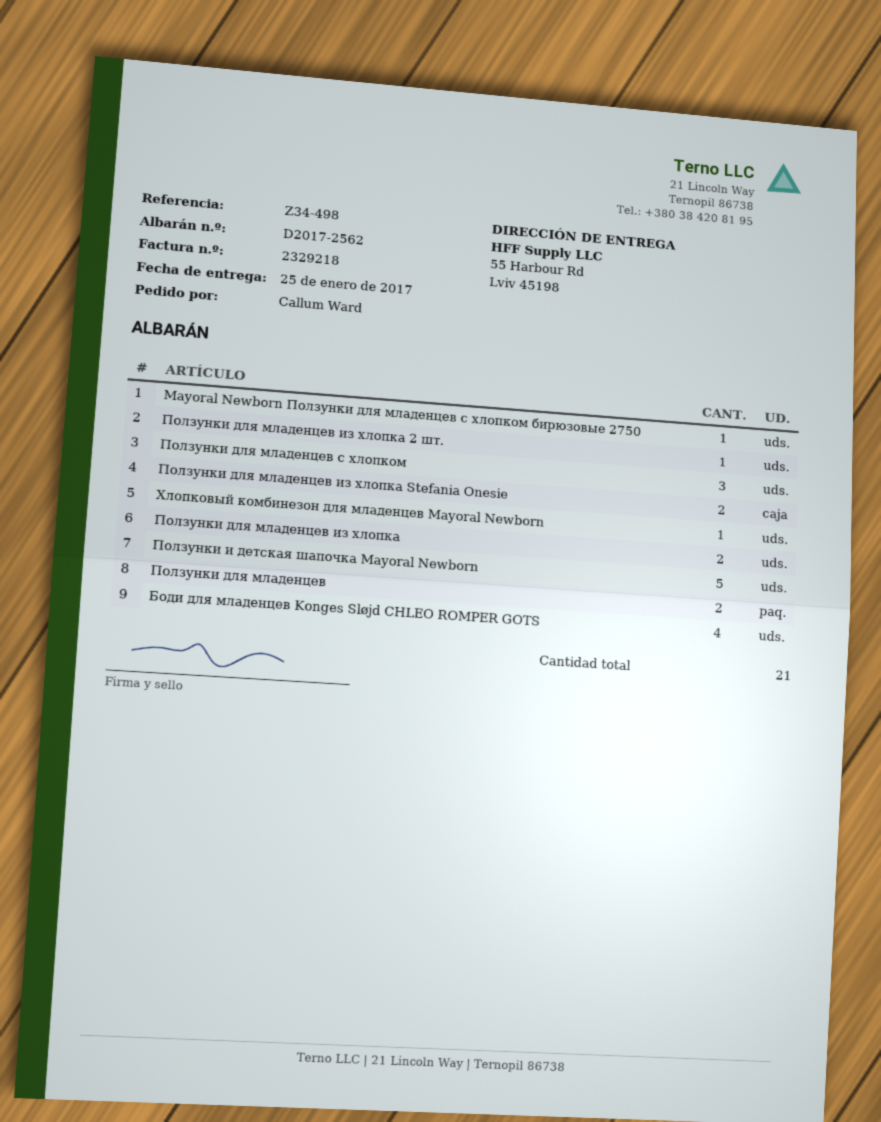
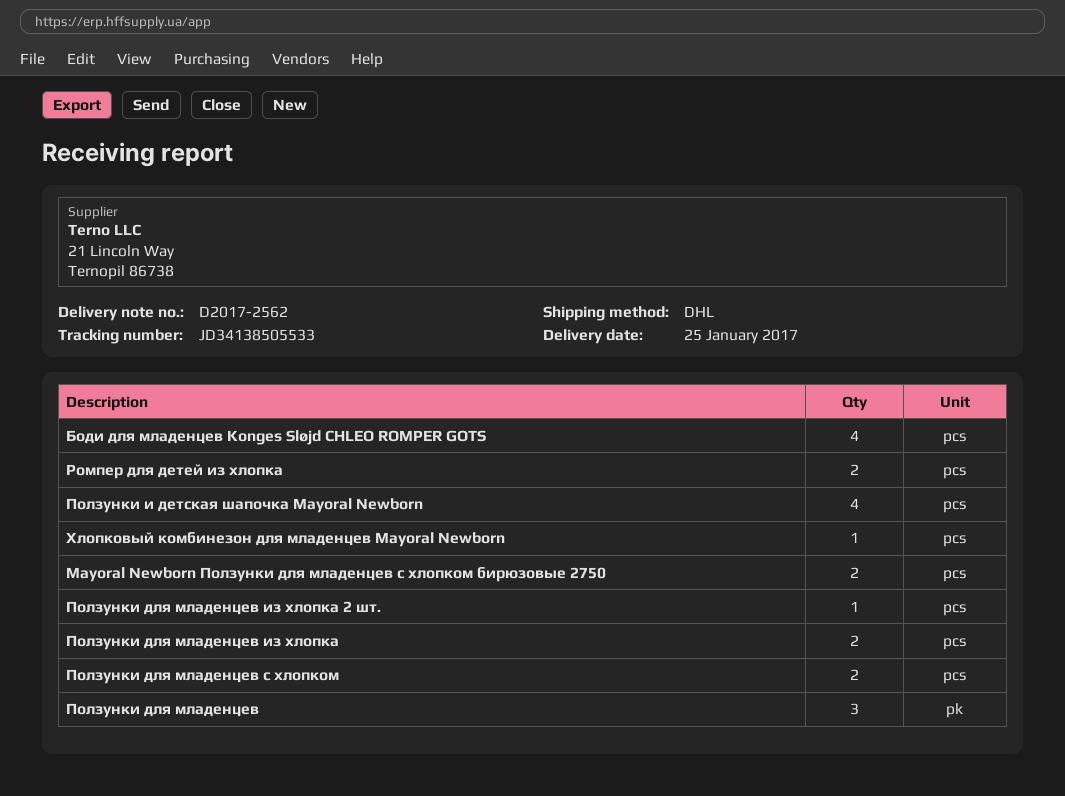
Mayoral Newborn Ползунки для младенцев с хлопком бирюзовые 2750: 1 -> 2
Ползунки для младенцев с хлопком: 3 -> 2
Ползунки для младенцев из хлопка Stefania Onesie: 2 -> none
Ползунки и детская шапочка Mayoral Newborn: 5 -> 4
Ползунки для младенцев: 2 -> 3
Ромпер для детей из хлопка: none -> 2

